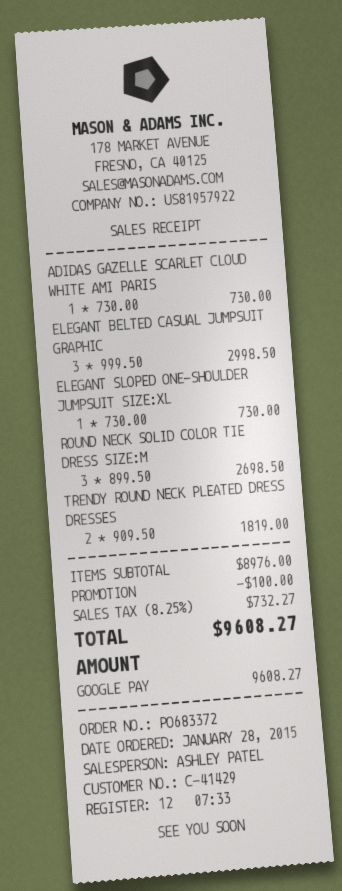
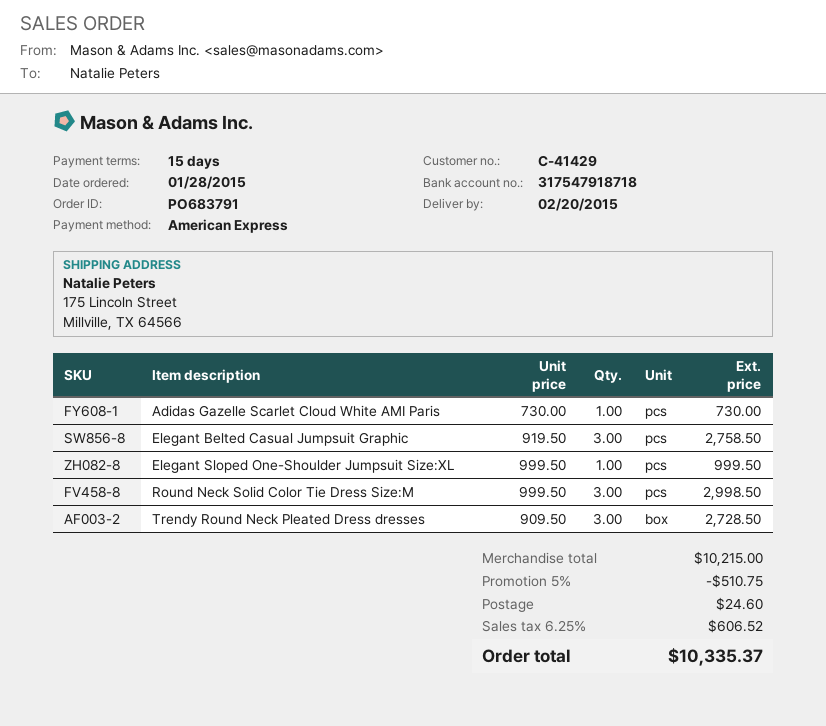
order number: PO683372 -> PO683791
payment method: Google Pay -> American Express
ELEGANT BELTED CASUAL JUMPSUIT GRAPHIC: 3 x 999.50 = 2998.50 -> 3 x 919.50 = 2758.50
ELEGANT SLOPED ONE-SHOULDER JUMPSUIT SIZE:XL: 1 x 730.00 = 730.00 -> 1 x 999.50 = 999.50
ROUND NECK SOLID COLOR TIE DRESS SIZE:M: 3 x 899.50 = 2698.50 -> 3 x 999.50 = 2998.50
TRENDY ROUND NECK PLEATED DRESS DRESSES: 2 x 909.50 = 1819.00 -> 3 x 909.50 = 2728.50
subtotal: 8976.00 -> 10215.00
discount: 100.00 -> 510.75
shipping: none -> 24.60
tax: 8.25% = 732.27 -> 6.25% = 606.52
total: 9608.27 -> 10335.37

